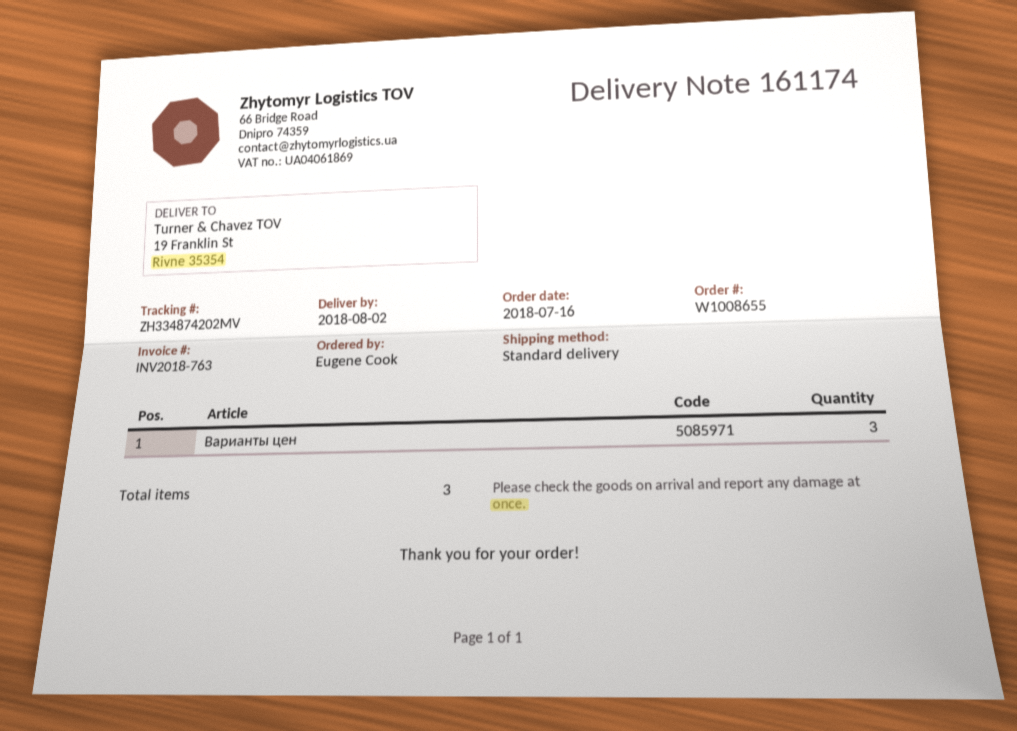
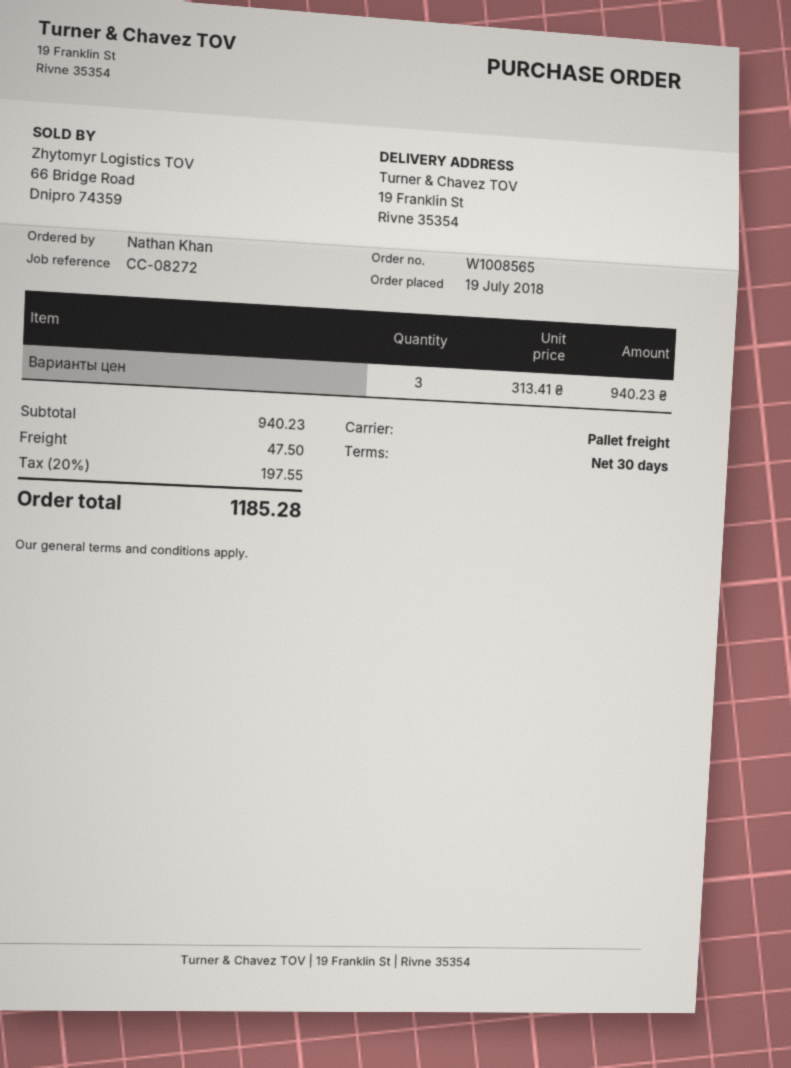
order number: W1008655 -> W1008565
order date: 2018-07-16 -> 2018-07-19
ordered by: Eugene Cook -> Nathan Khan
shipping method: standard -> pallet freight

